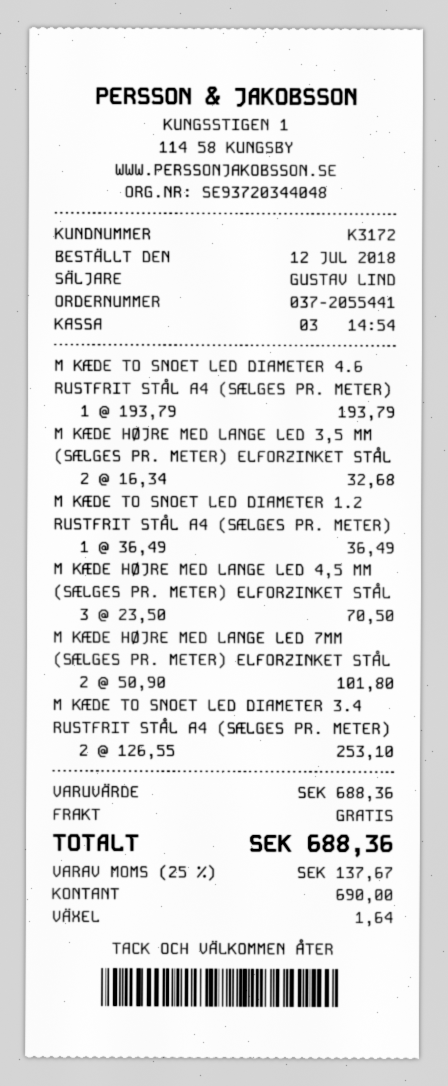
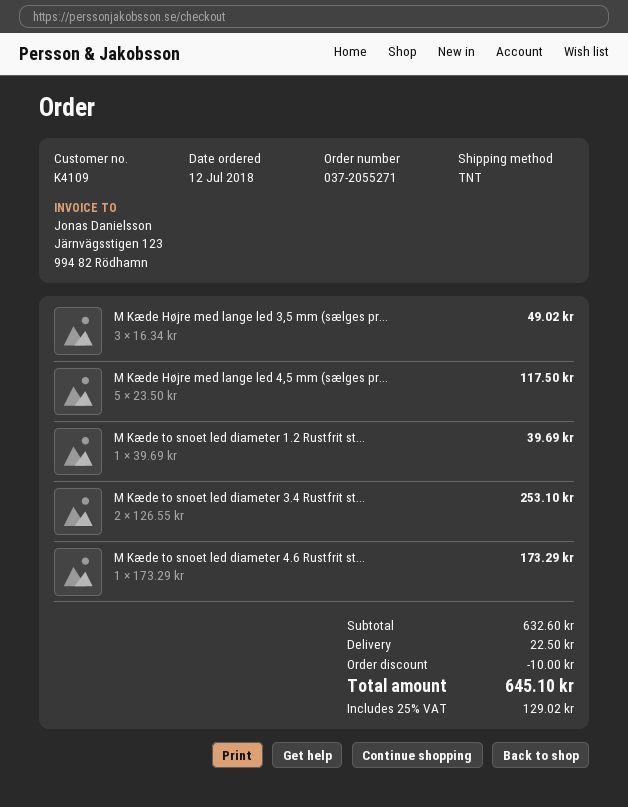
order number: 037-2055441 -> 037-2055271
customer number: K3172 -> K4109
M KÆDE TO SNOET LED DIAMETER 4.6 RUSTFRIT STÅL A4 (SÆLGES PR. METER): 1 x 193.79 = 193.79 -> 1 x 173.29 = 173.29
M KÆDE HØJRE MED LANGE LED 3,5 MM (SÆLGES PR. METER) ELFORZINKET STÅL: 2 x 16.34 = 32.68 -> 3 x 16.34 = 49.02
M KÆDE TO SNOET LED DIAMETER 1.2 RUSTFRIT STÅL A4 (SÆLGES PR. METER): 1 x 36.49 = 36.49 -> 1 x 39.69 = 39.69
M KÆDE HØJRE MED LANGE LED 4,5 MM (SÆLGES PR. METER) ELFORZINKET STÅL: 3 x 23.50 = 70.50 -> 5 x 23.50 = 117.50
M KÆDE HØJRE MED LANGE LED 7MM (SÆLGES PR. METER) ELFORZINKET STÅL: 2 x 50.90 = 101.80 -> none
subtotal: 688.36 -> 632.60
discount: none -> 10.00
shipping: 0.00 -> 22.50
tax: 25% = 137.67 -> 25% = 129.02
total: 688.36 -> 645.10

